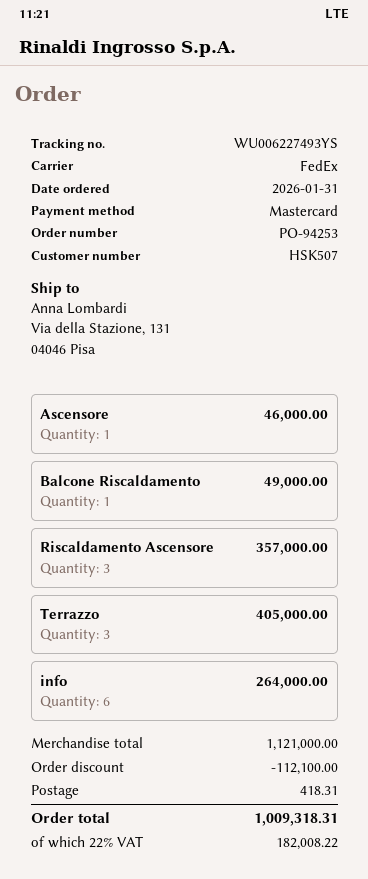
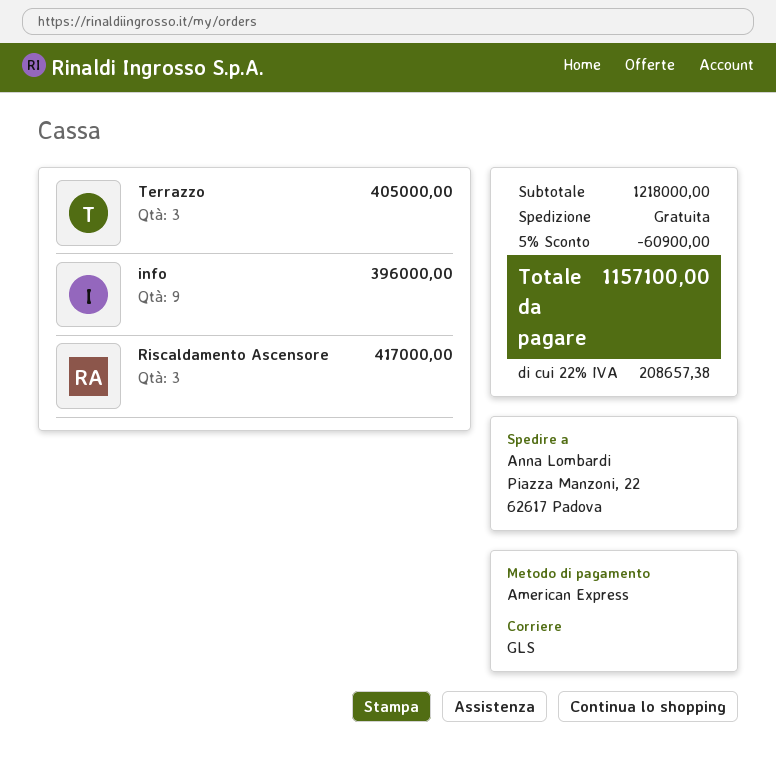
payment method: Mastercard -> American Express
shipping method: FedEx -> GLS
ship to: Via della Stazione, 131, 04046 Pisa -> Piazza Manzoni, 22, 62617 Padova
Ascensore: 1 for 46000.00 -> none
Balcone Riscaldamento: 1 for 49000.00 -> none
Riscaldamento Ascensore: 3 for 357000.00 -> 3 for 417000.00
info: 6 for 264000.00 -> 9 for 396000.00
subtotal: 1121000.00 -> 1218000.00
discount: 112100.00 -> 60900.00
shipping: 418.31 -> 0.00
tax: 22% = 182008.22 -> 22% = 208657.38
total: 1009318.31 -> 1157100.00

